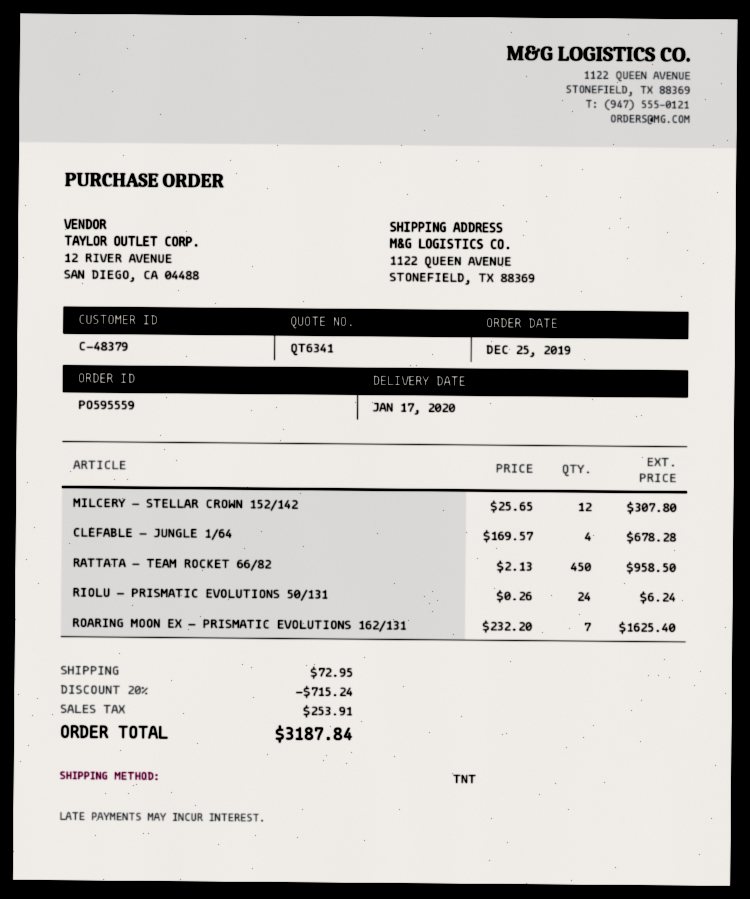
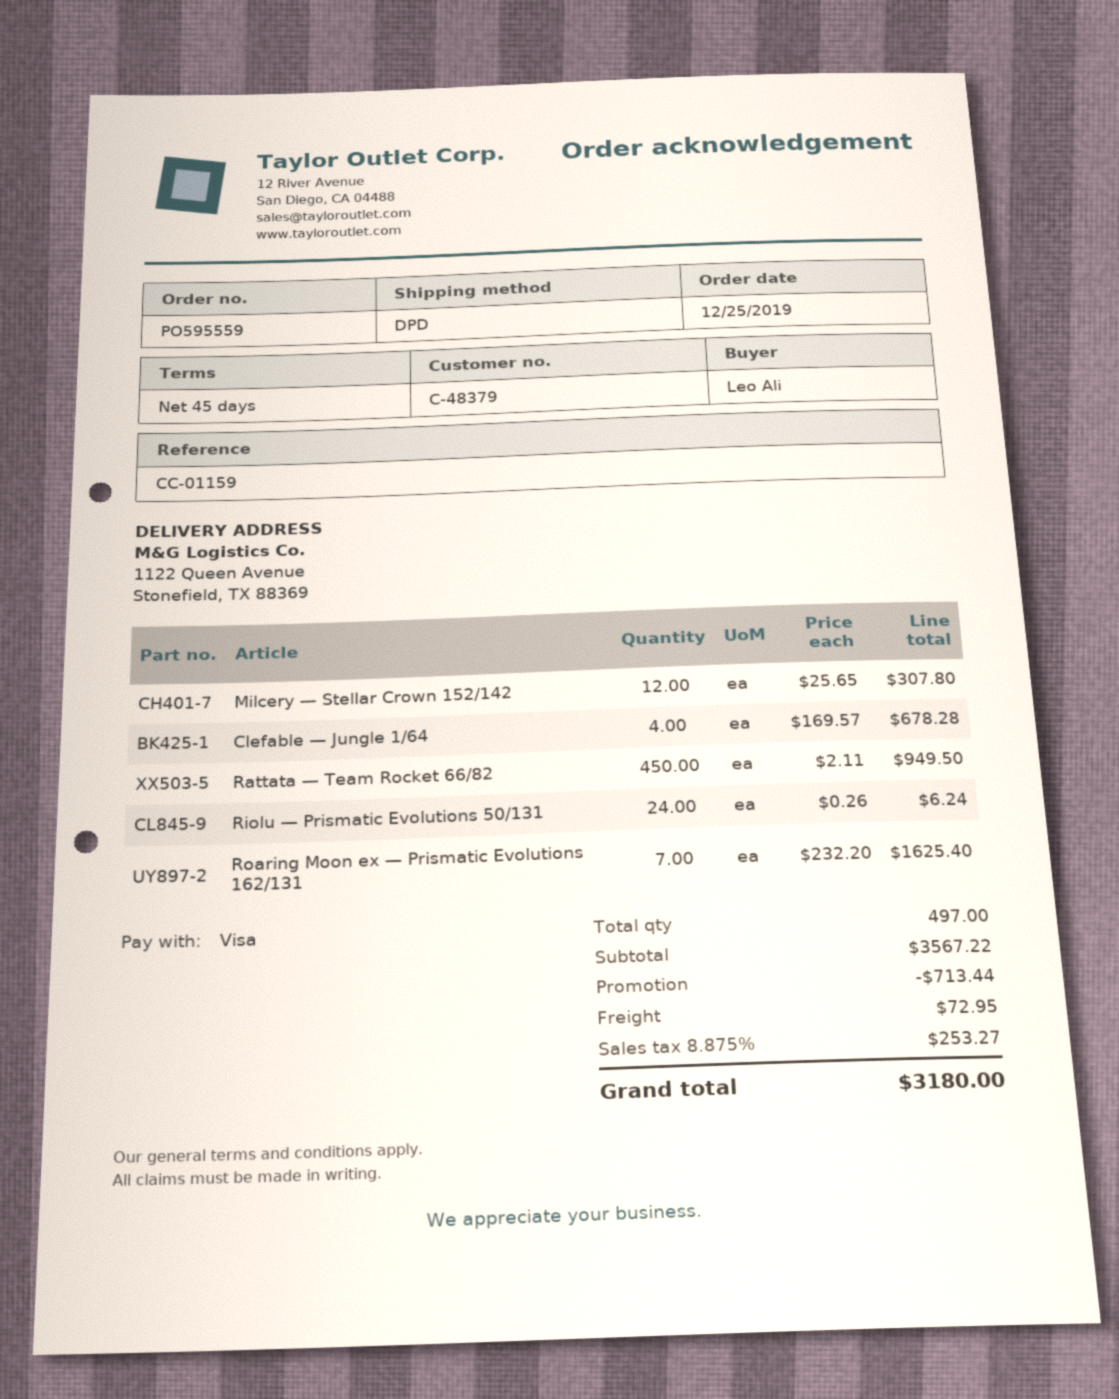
shipping method: TNT -> DPD
RATTATA — TEAM ROCKET 66/82: 450 x 2.13 = 958.50 -> 450 x 2.11 = 949.50
discount: 715.24 -> 713.44
tax: 253.91 -> 253.27
total: 3187.84 -> 3180.00

